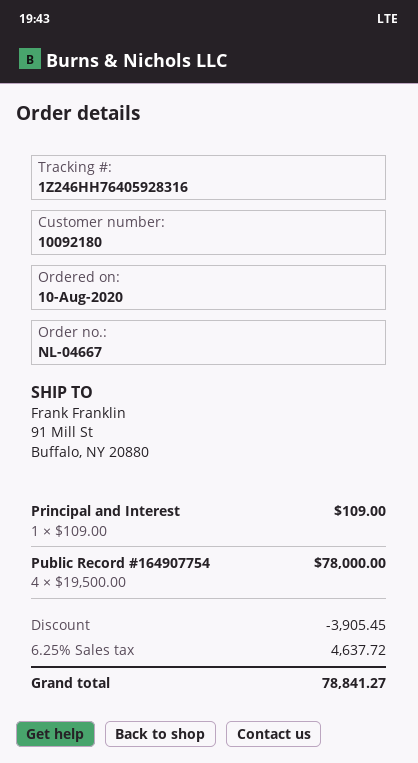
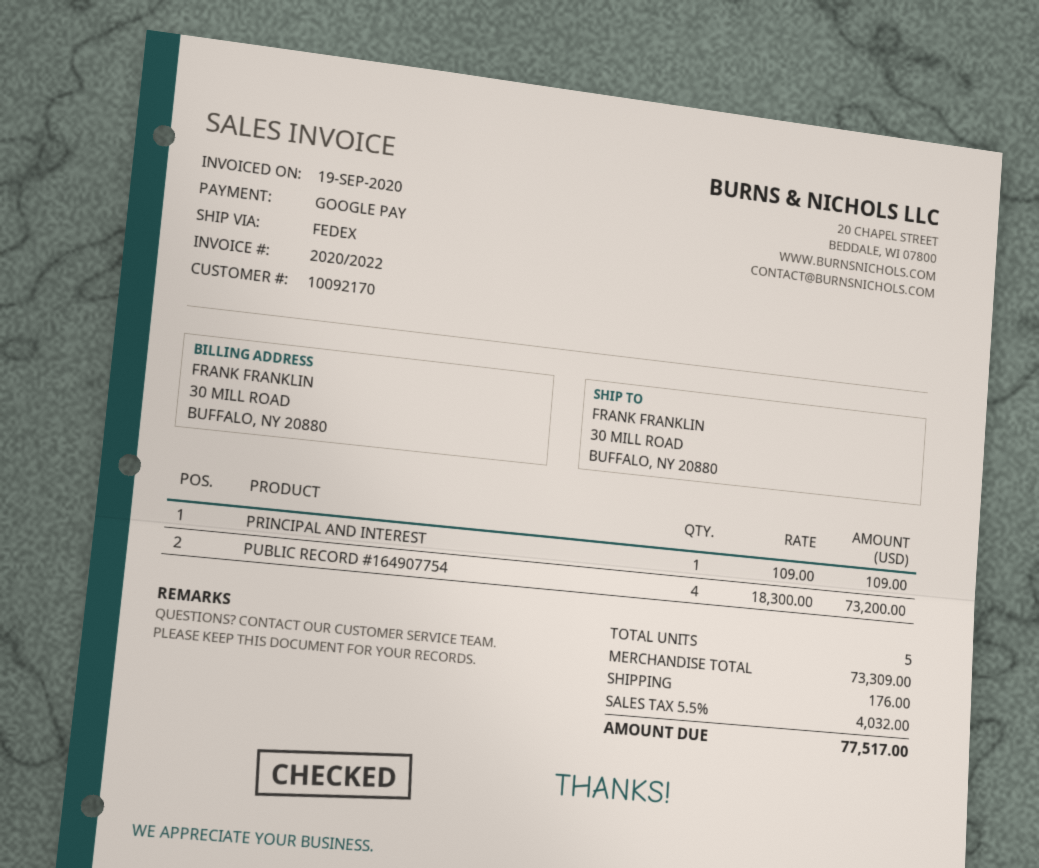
customer number: 10092180 -> 10092170
ship to: 91 Mill St, Buffalo, NY 20880 -> 30 MILL ROAD, BUFFALO, NY 20880
Public Record #164907754: 4 x 19500.00 = 78000.00 -> 4 x 18300.00 = 73200.00
discount: 3905.45 -> none
shipping: none -> 176.00
tax: 6.25% = 4637.72 -> 5.5% = 4032.00
total: 78841.27 -> 77517.00

